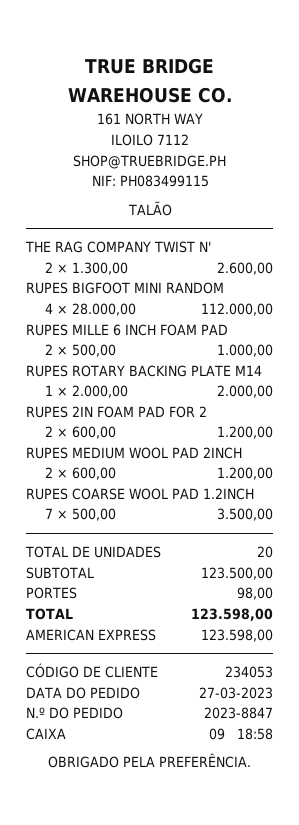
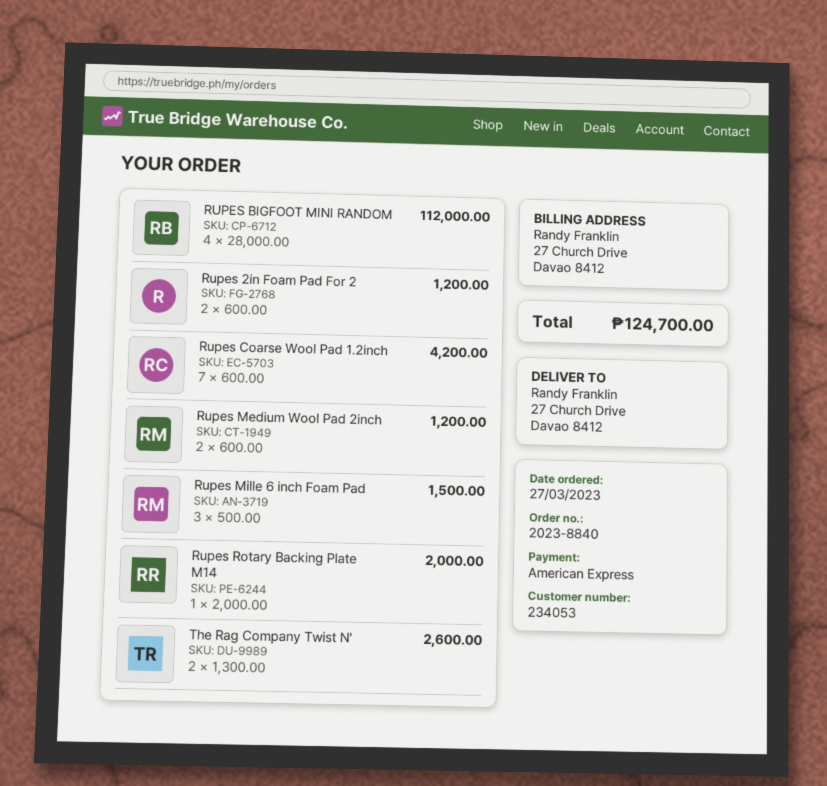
order number: 2023-8847 -> 2023-8840
RUPES MILLE 6 INCH FOAM PAD: 2 x 500.00 = 1000.00 -> 3 x 500.00 = 1500.00
RUPES COARSE WOOL PAD 1.2INCH: 7 x 500.00 = 3500.00 -> 7 x 600.00 = 4200.00
shipping: 98.00 -> none
total: 123598.00 -> 124700.00

